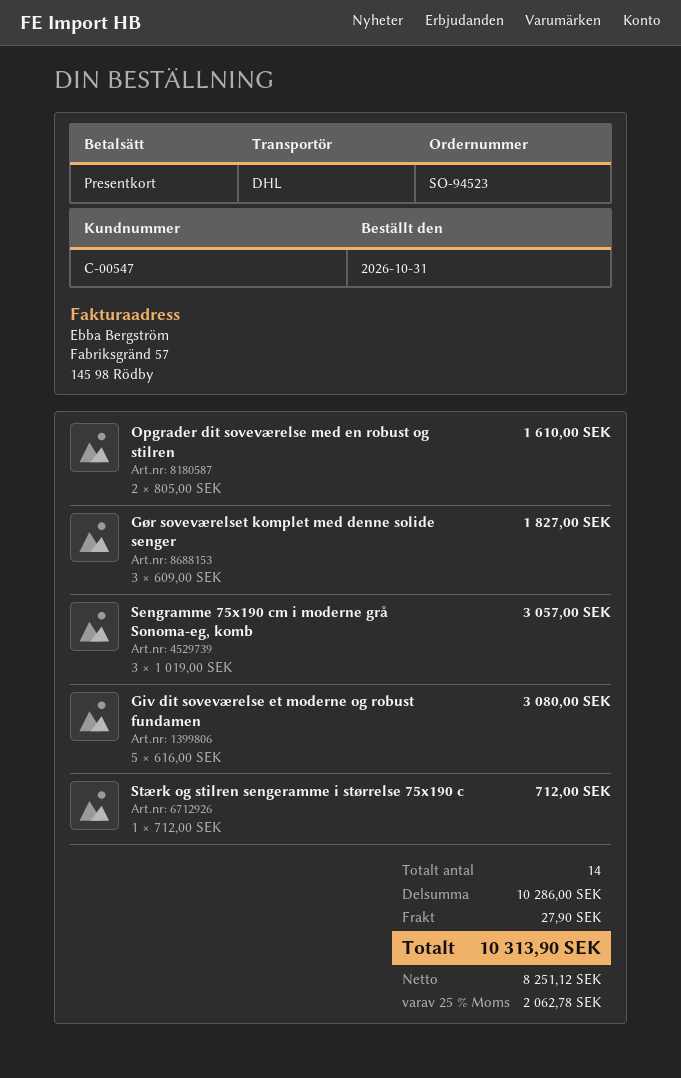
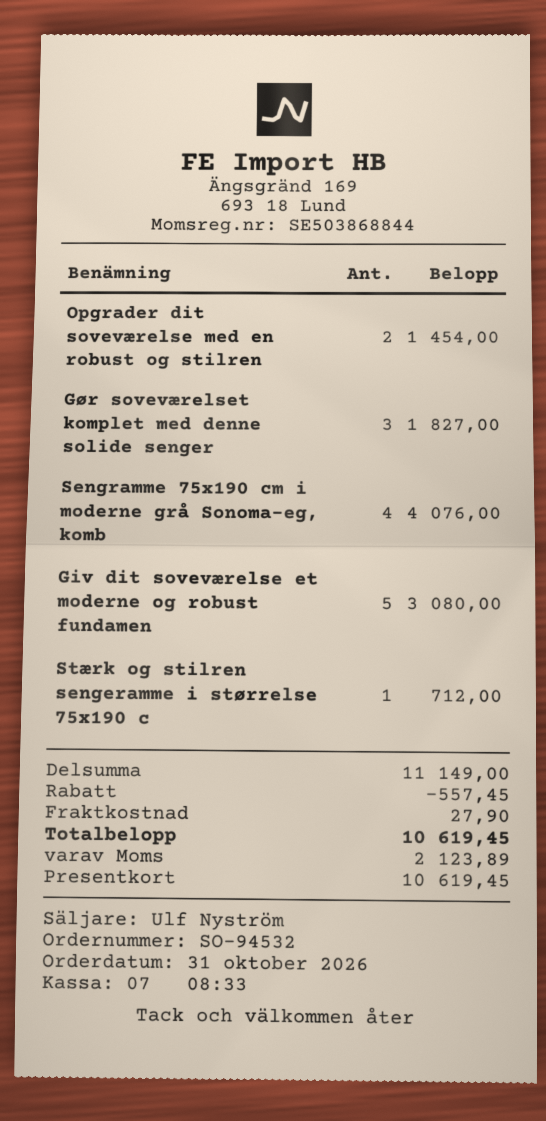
order number: SO-94523 -> SO-94532
Opgrader dit soveværelse med en robust og stilren: 2 for 1610.00 -> 2 for 1454.00
Sengramme 75x190 cm i moderne grå Sonoma-eg, komb: 3 for 3057.00 -> 4 for 4076.00
subtotal: 10286.00 -> 11149.00
discount: none -> 557.45
tax: 2062.78 -> 2123.89
total: 10313.90 -> 10619.45

